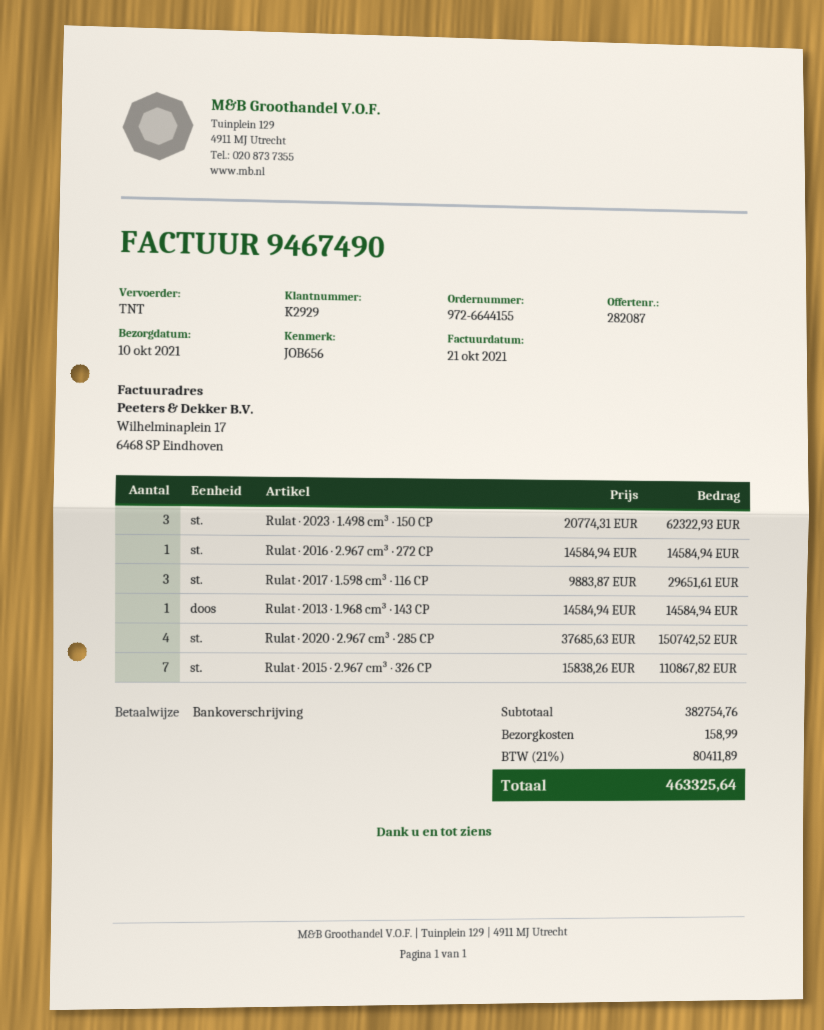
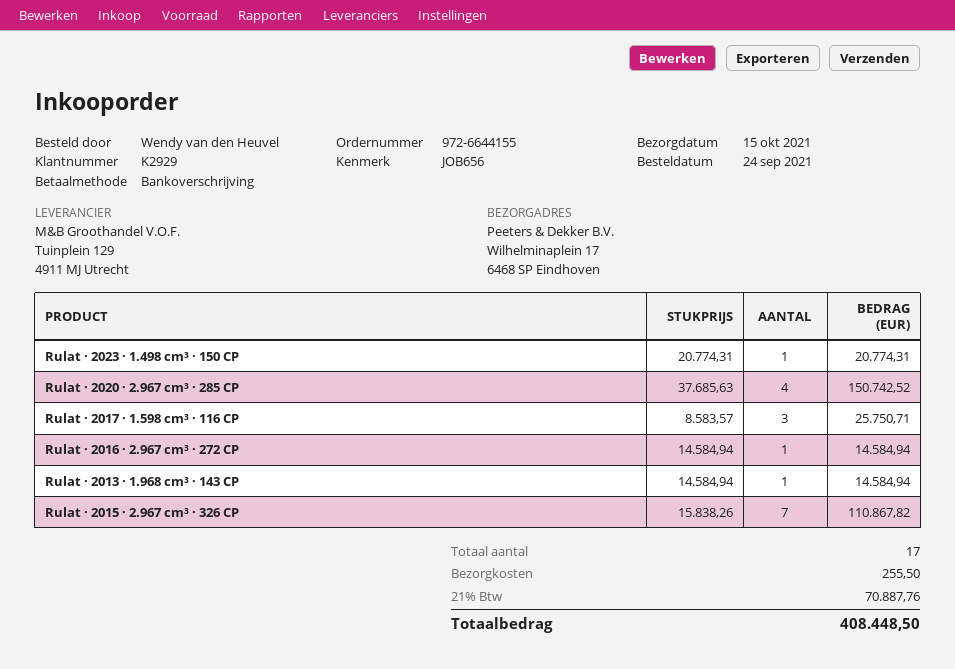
delivery date: 2021-10-10 -> 2021-10-15
Rulat · 2023 · 1.498 cm³ · 150 CP: 3 x 20774.31 = 62322.93 -> 1 x 20774.31 = 20774.31
Rulat · 2017 · 1.598 cm³ · 116 CP: 3 x 9883.87 = 29651.61 -> 3 x 8583.57 = 25750.71
shipping: 158.99 -> 255.50
tax: 21% = 80411.89 -> 21% = 70887.76
total: 463325.64 -> 408448.50

